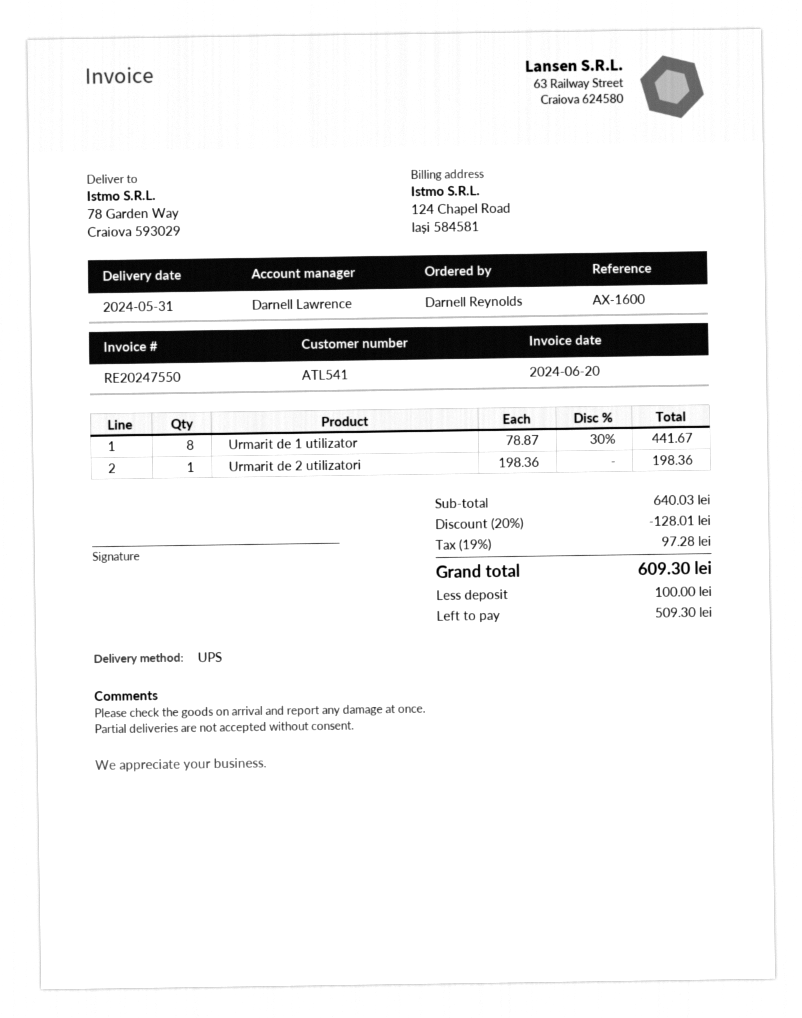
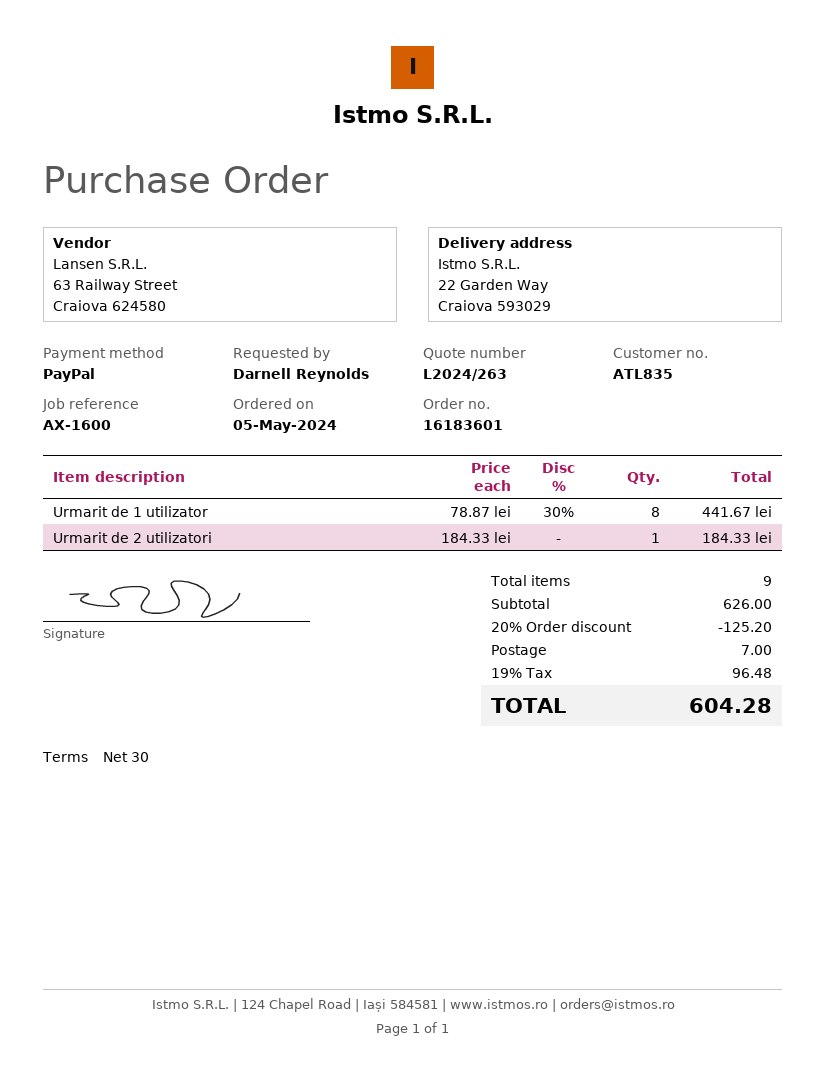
customer number: ATL541 -> ATL835
ship to: 78 Garden Way, Craiova 593029 -> 22 Garden Way, Craiova 593029
Urmarit de 2 utilizatori: 1 x 198.36 = 198.36 -> 1 x 184.33 = 184.33
subtotal: 640.03 -> 626.00
discount: 20% = 128.01 -> 20% = 125.20
shipping: none -> 7.00
tax: 19% = 97.28 -> 19% = 96.48
total: 609.30 -> 604.28

